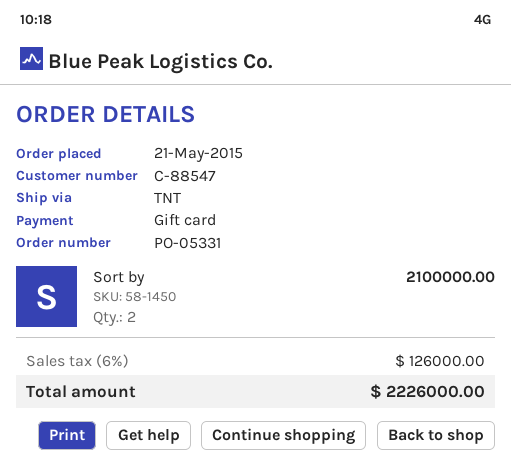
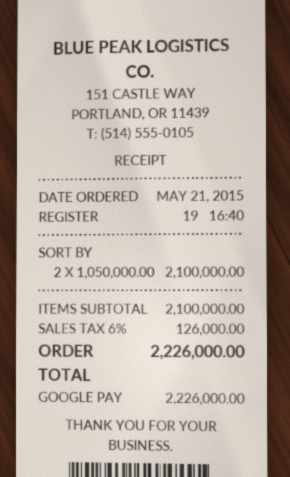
payment method: gift card -> Google Pay

